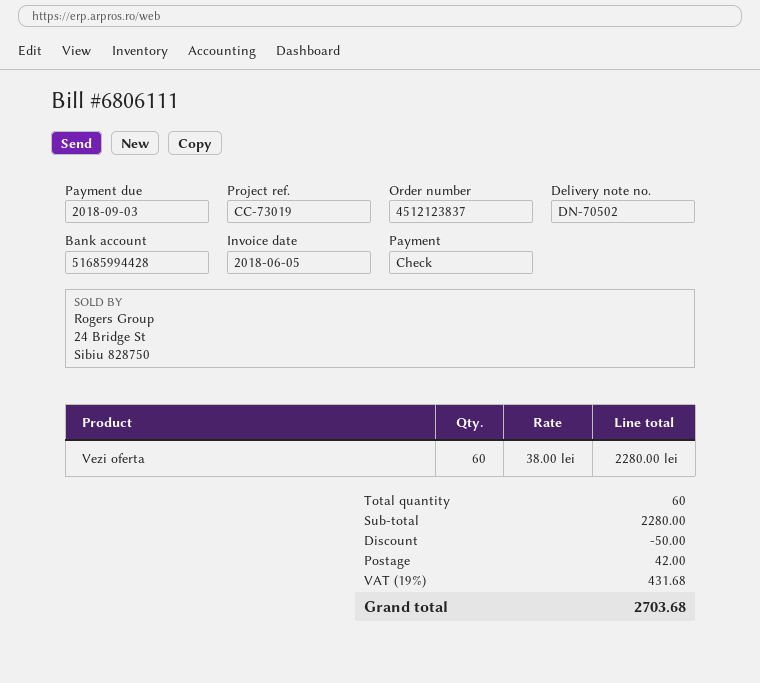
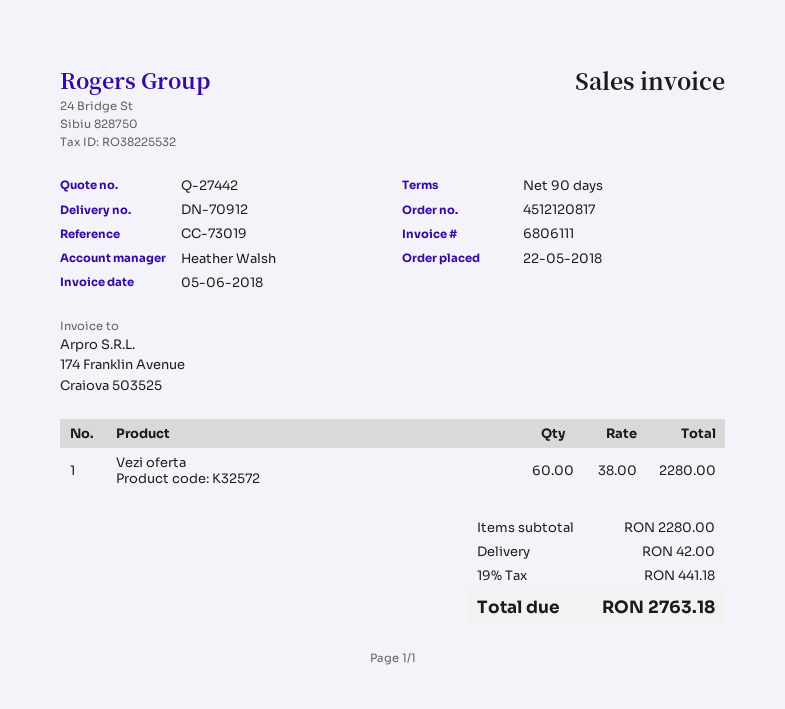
order number: 4512123837 -> 4512120817
delivery note number: DN-70502 -> DN-70912
discount: 50.00 -> none
tax: 19% = 431.68 -> 19% = 441.18
total: 2703.68 -> 2763.18

